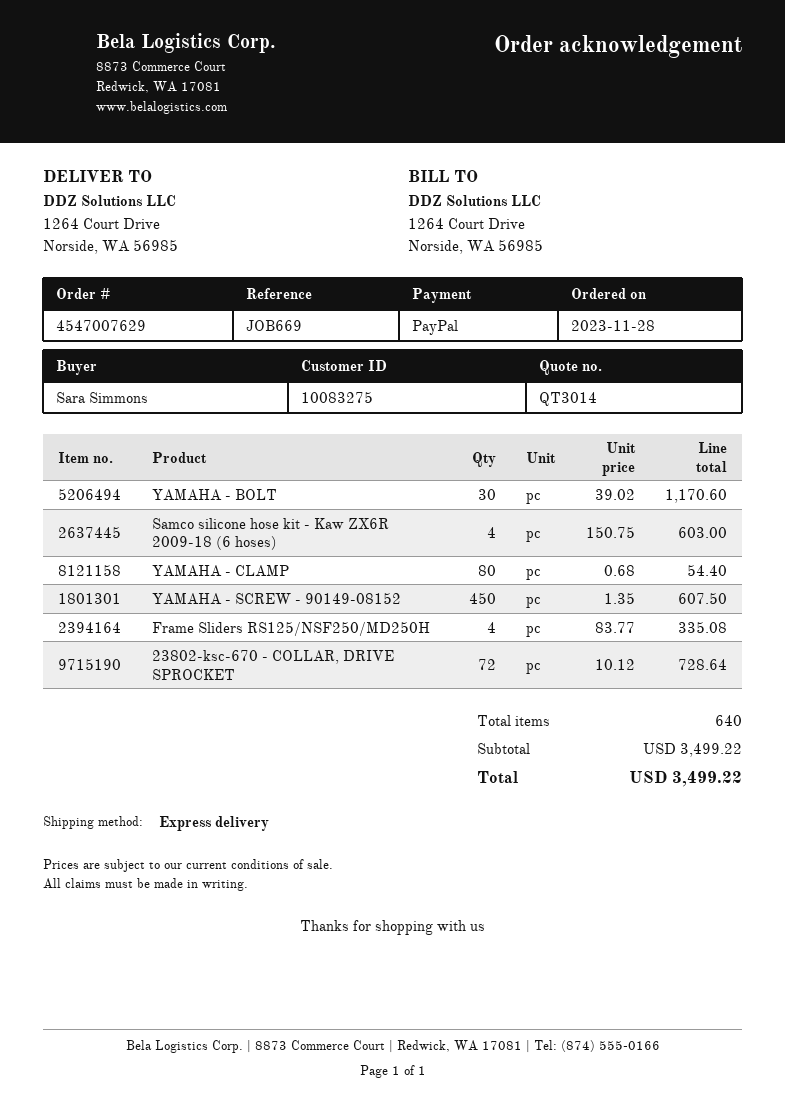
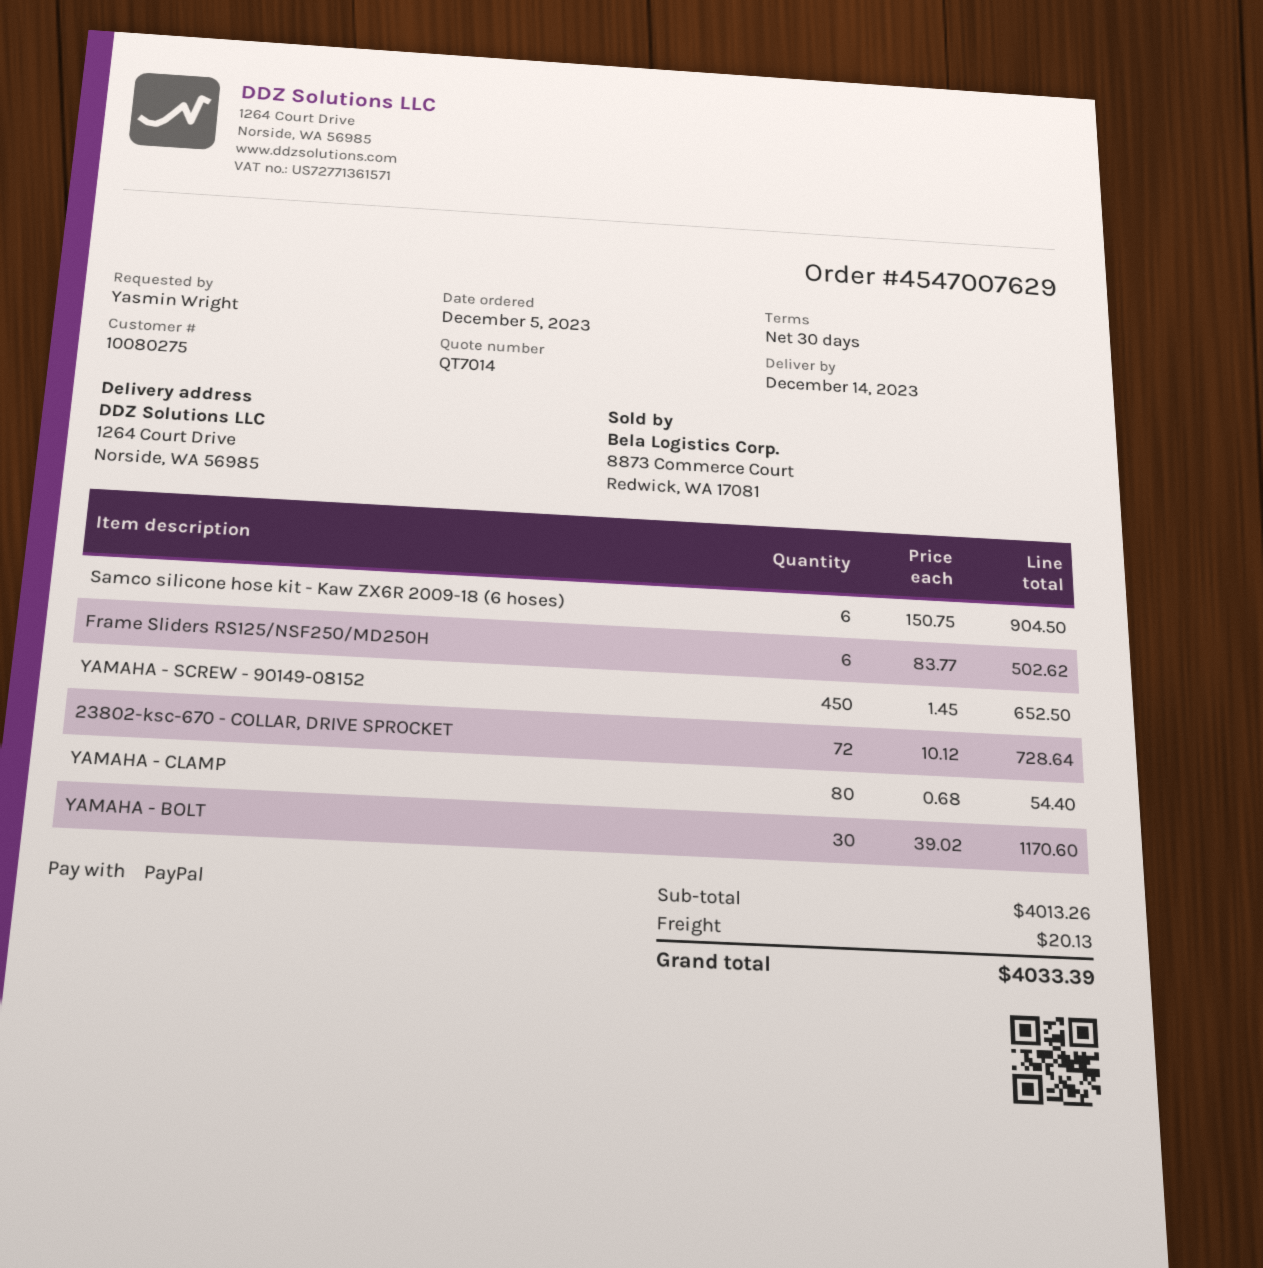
quote number: QT3014 -> QT7014
order date: 2023-11-28 -> 2023-12-05
customer number: 10083275 -> 10080275
ordered by: Sara Simmons -> Yasmin Wright
Samco silicone hose kit - Kaw ZX6R 2009-18 (6 hoses): 4 x 150.75 = 603.00 -> 6 x 150.75 = 904.50
YAMAHA - SCREW - 90149-08152: 450 x 1.35 = 607.50 -> 450 x 1.45 = 652.50
Frame Sliders RS125/NSF250/MD250H: 4 x 83.77 = 335.08 -> 6 x 83.77 = 502.62
subtotal: 3499.22 -> 4013.26
shipping: none -> 20.13
total: 3499.22 -> 4033.39

